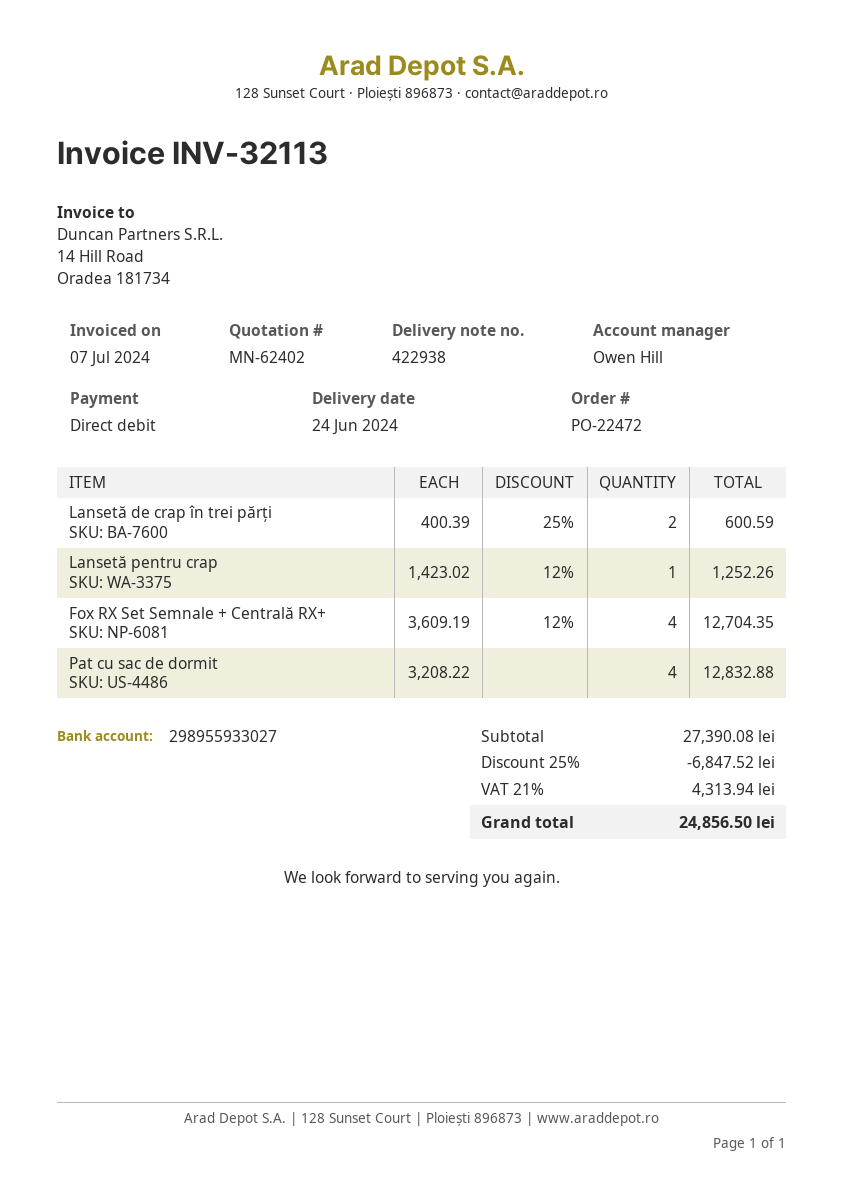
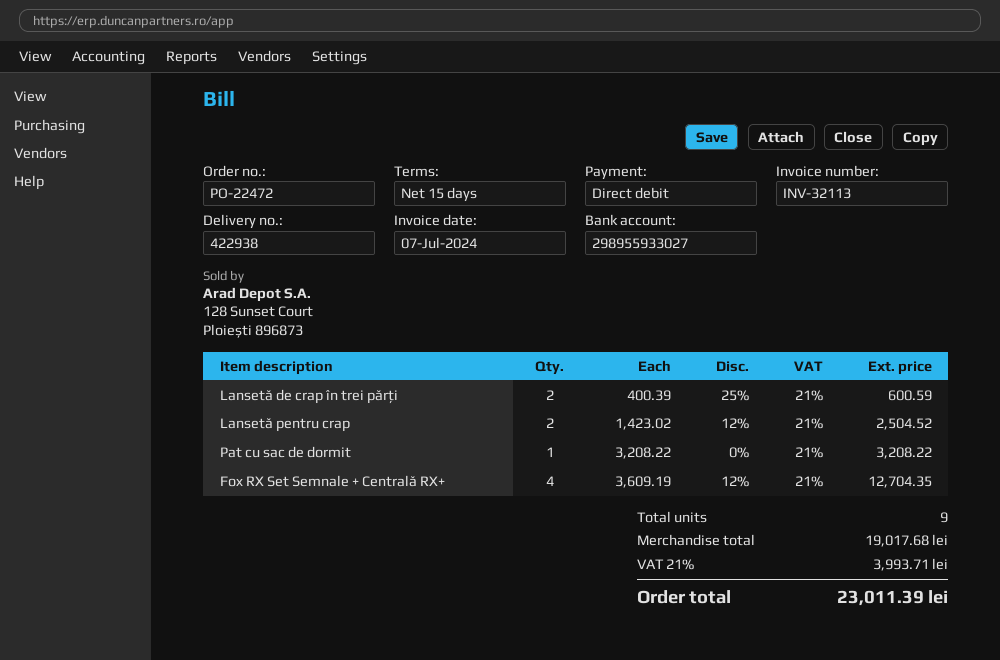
Lansetă pentru crap: 1 x 1423.02 - 12% = 1252.26 -> 2 x 1423.02 - 12% = 2504.52
Pat cu sac de dormit: 4 x 3208.22 = 12832.88 -> 1 x 3208.22 = 3208.22
subtotal: 27390.08 -> 19017.68
discount: 25% = 6847.52 -> none
tax: 21% = 4313.94 -> 21% = 3993.71
total: 24856.50 -> 23011.39

